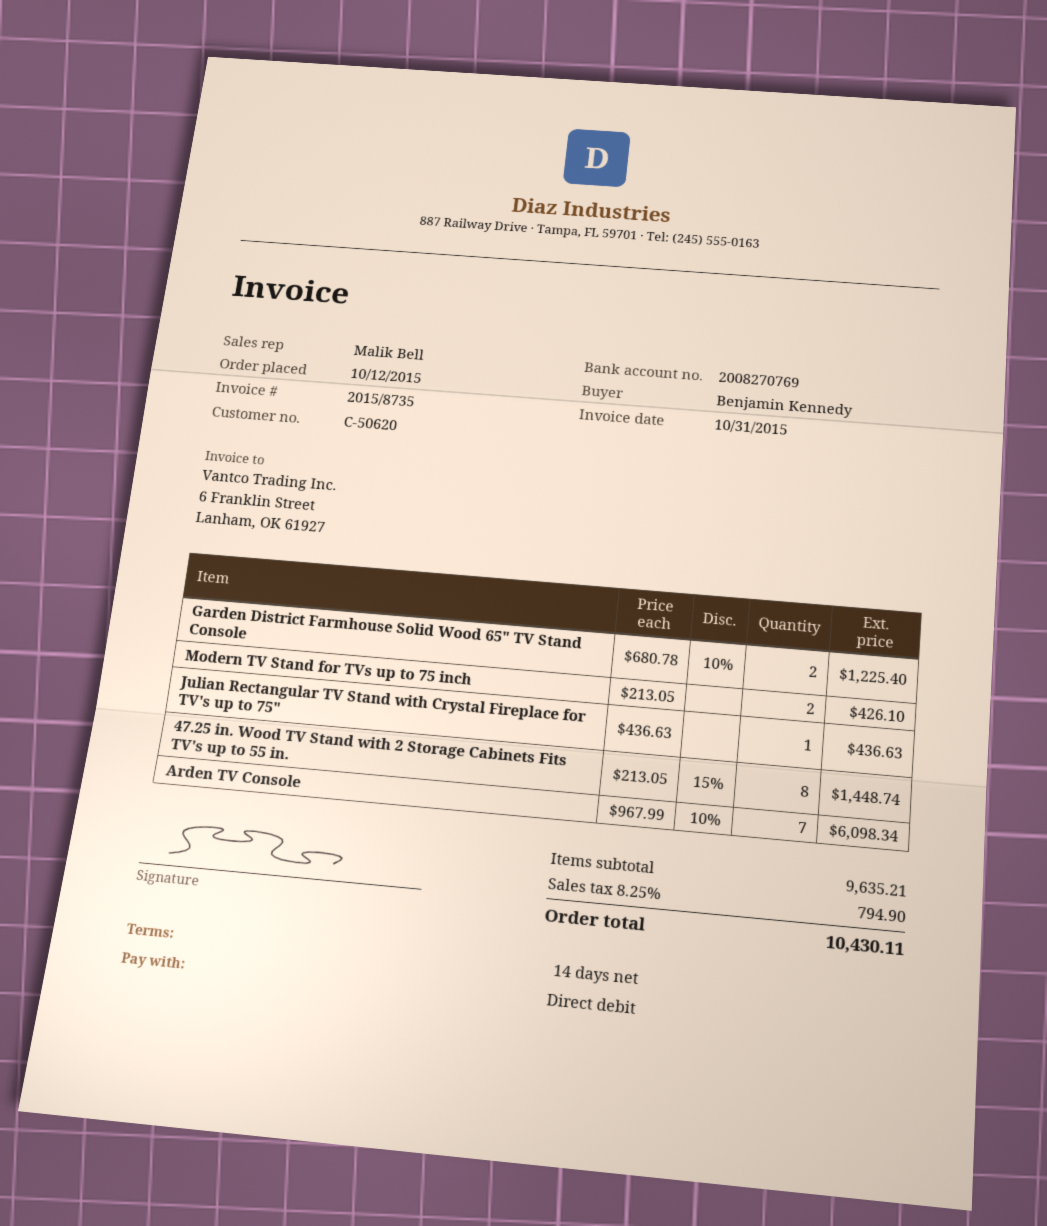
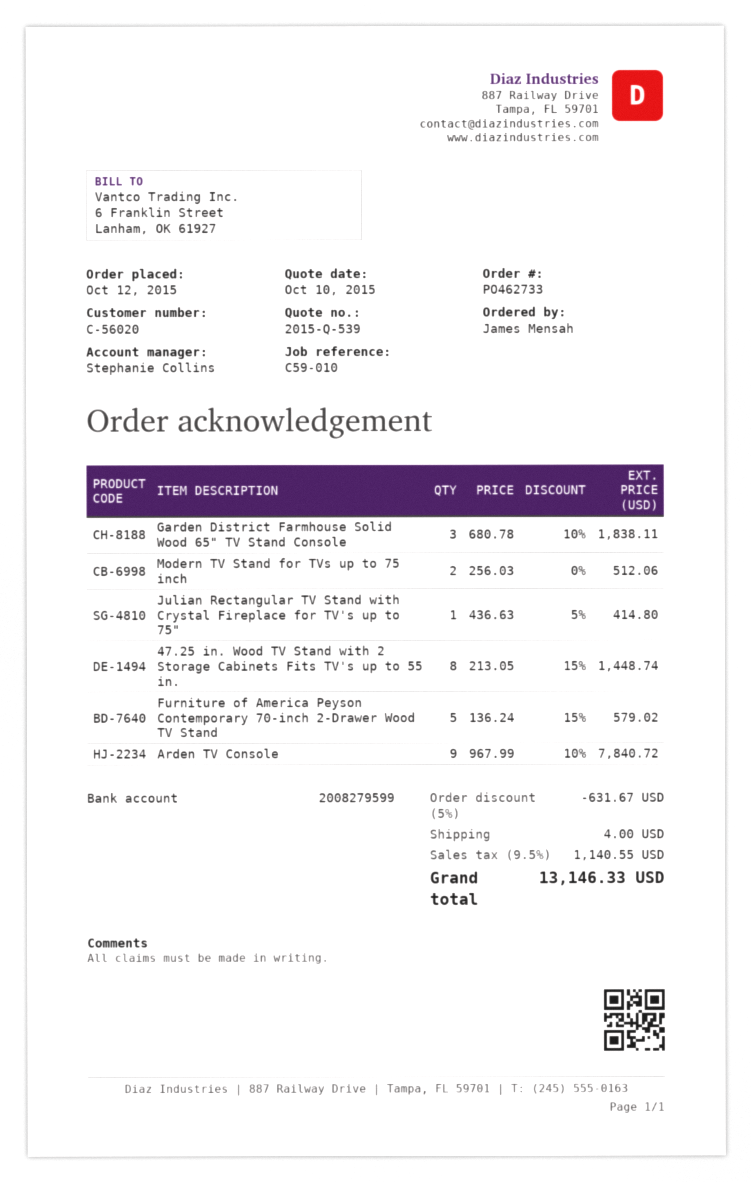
customer number: C-50620 -> C-56020
ordered by: Benjamin Kennedy -> James Mensah
sales rep: Malik Bell -> Stephanie Collins
bank account: 2008270769 -> 2008279599
Garden District Farmhouse Solid Wood 65" TV Stand Console: 2 x 680.78 - 10% = 1225.40 -> 3 x 680.78 - 10% = 1838.11
Modern TV Stand for TVs up to 75 inch: 2 x 213.05 = 426.10 -> 2 x 256.03 = 512.06
Julian Rectangular TV Stand with Crystal Fireplace for TV's up to 75": 1 x 436.63 = 436.63 -> 1 x 436.63 - 5% = 414.80
Arden TV Console: 7 x 967.99 - 10% = 6098.34 -> 9 x 967.99 - 10% = 7840.72
Furniture of America Peyson Contemporary 70-inch 2-Drawer Wood TV Stand: none -> 5 x 136.24 - 15% = 579.02
discount: none -> 5% = 631.67
shipping: none -> 4.00
tax: 8.25% = 794.90 -> 9.5% = 1140.55
total: 10430.11 -> 13146.33

